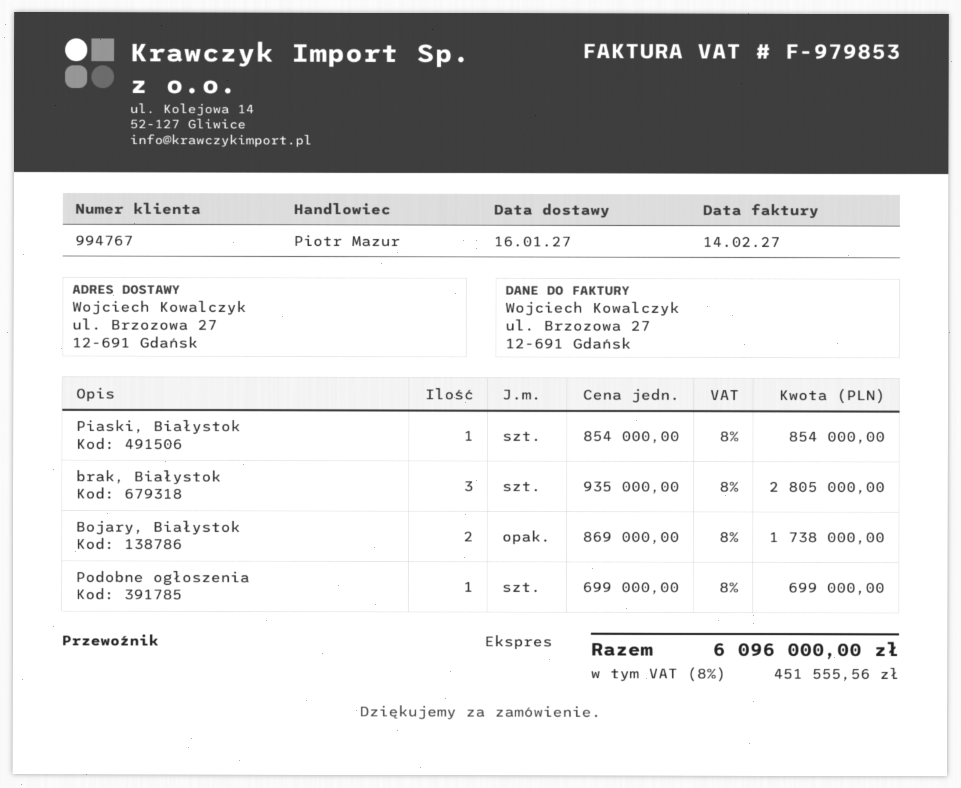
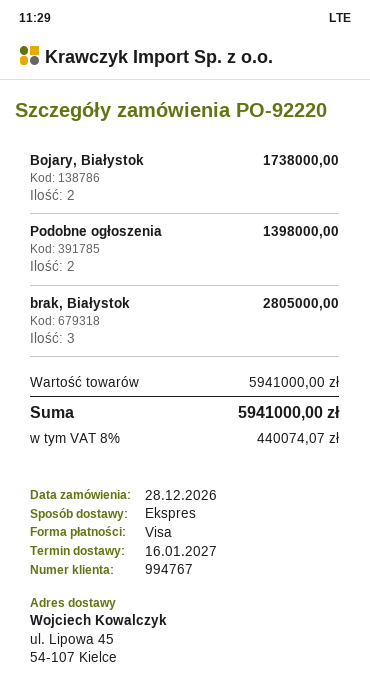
ship to: ul. Brzozowa 27, 12-691 Gdańsk -> ul. Lipowa 45, 54-107 Kielce
Piaski, Białystok: 1 for 854000.00 -> none
Podobne ogłoszenia: 1 for 699000.00 -> 2 for 1398000.00
tax: 8% = 451555.56 -> 8% = 440074.07
total: 6096000.00 -> 5941000.00

